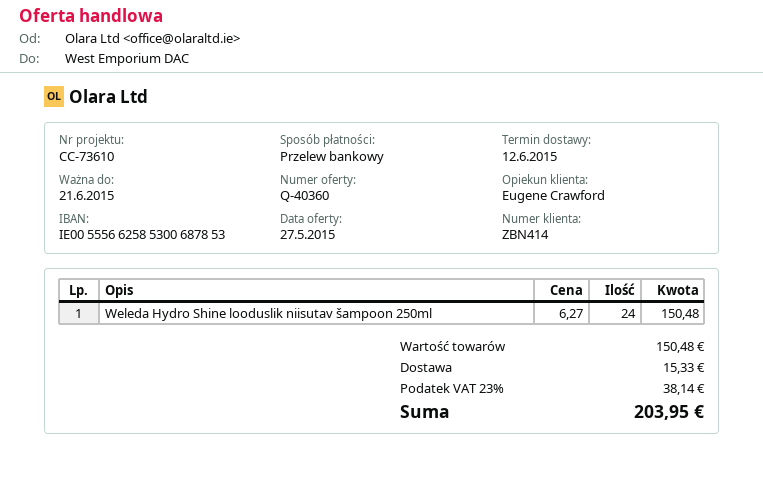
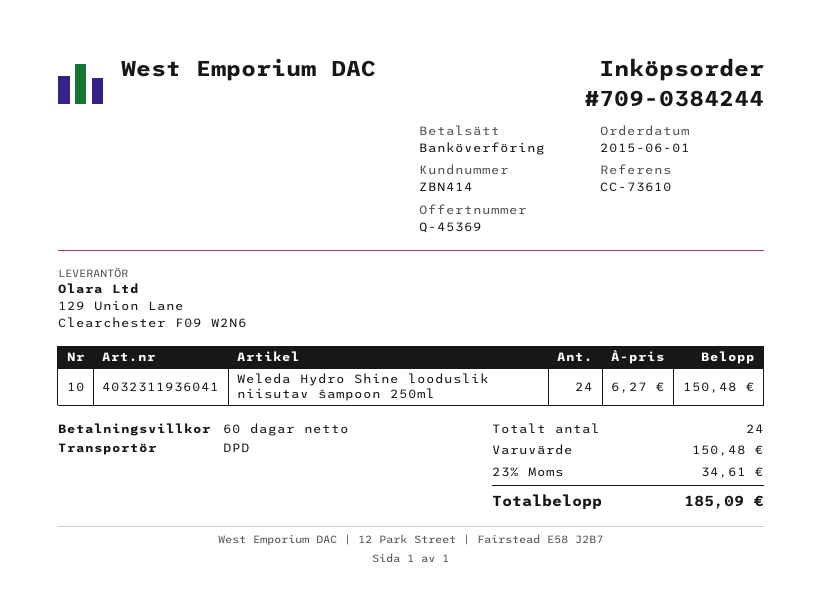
quote number: Q-40360 -> Q-45369
shipping: 15.33 -> none
tax: 23% = 38.14 -> 23% = 34.61
total: 203.95 -> 185.09

